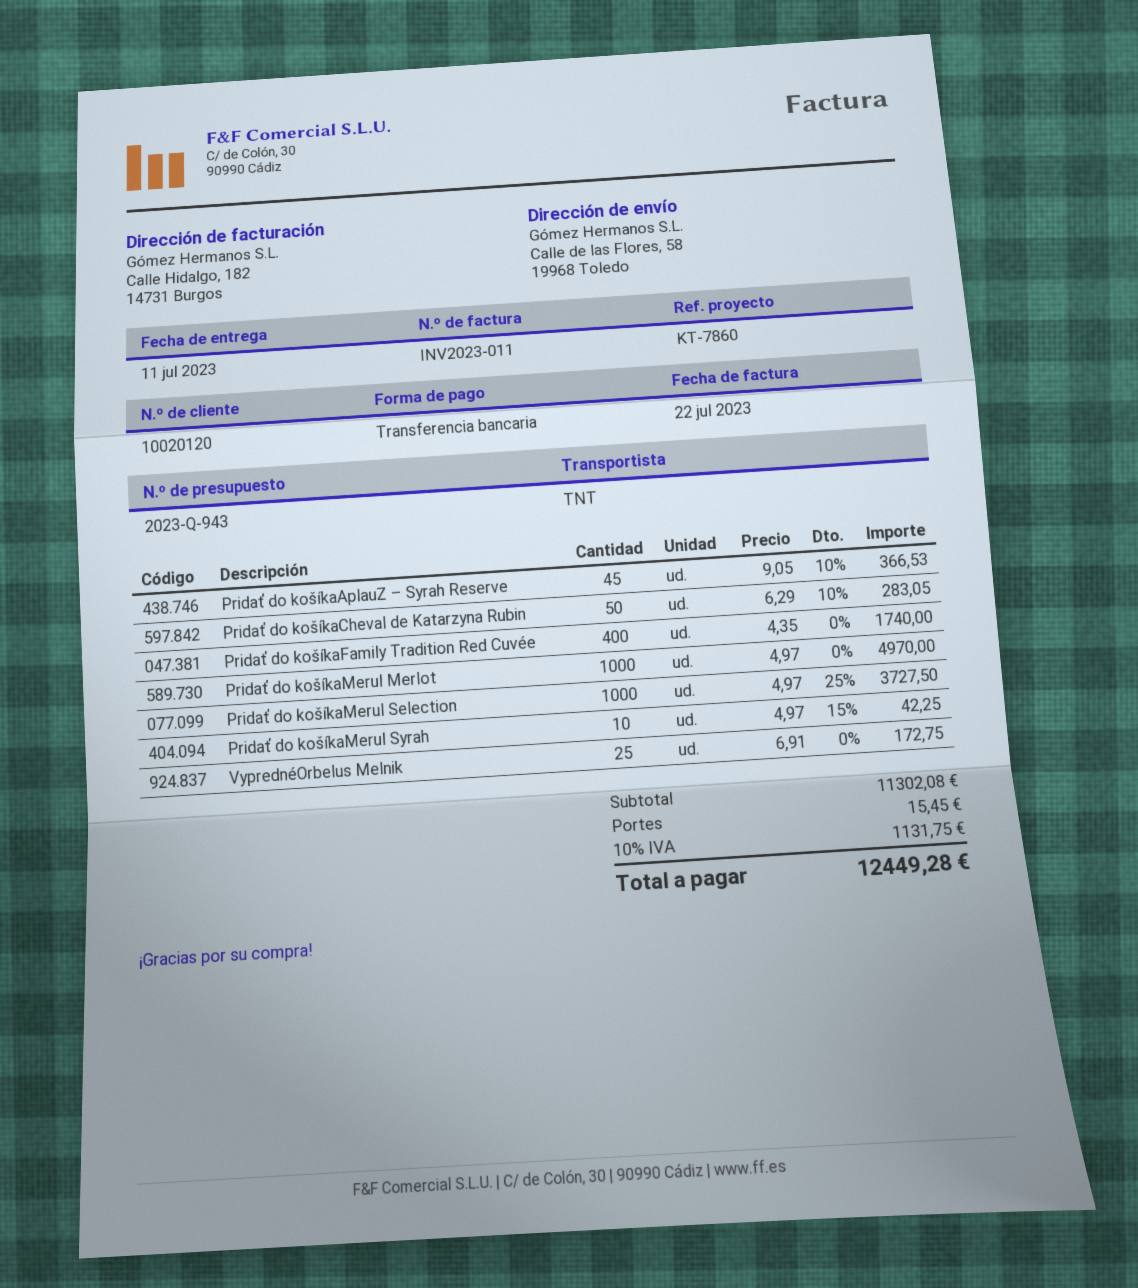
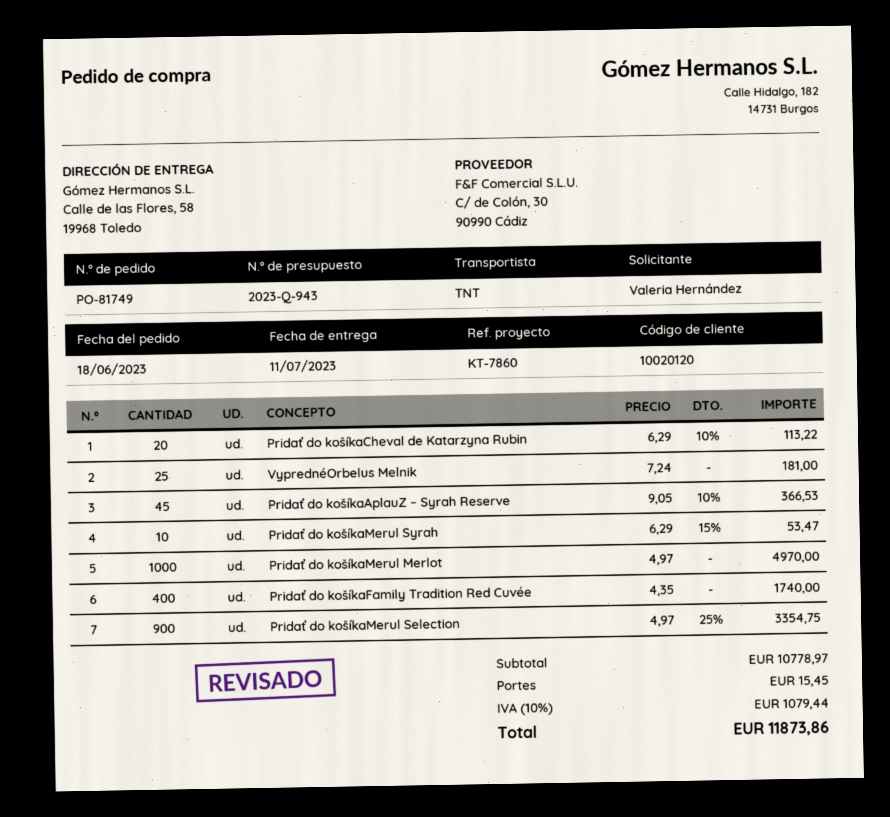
Pridať do košíkaCheval de Katarzyna Rubin: 50 x 6.29 - 10% = 283.05 -> 20 x 6.29 - 10% = 113.22
Pridať do košíkaMerul Selection: 1000 x 4.97 - 25% = 3727.50 -> 900 x 4.97 - 25% = 3354.75
Pridať do košíkaMerul Syrah: 10 x 4.97 - 15% = 42.25 -> 10 x 6.29 - 15% = 53.47
VyprednéOrbelus Melnik: 25 x 6.91 = 172.75 -> 25 x 7.24 = 181.00
subtotal: 11302.08 -> 10778.97
tax: 10% = 1131.75 -> 10% = 1079.44
total: 12449.28 -> 11873.86

